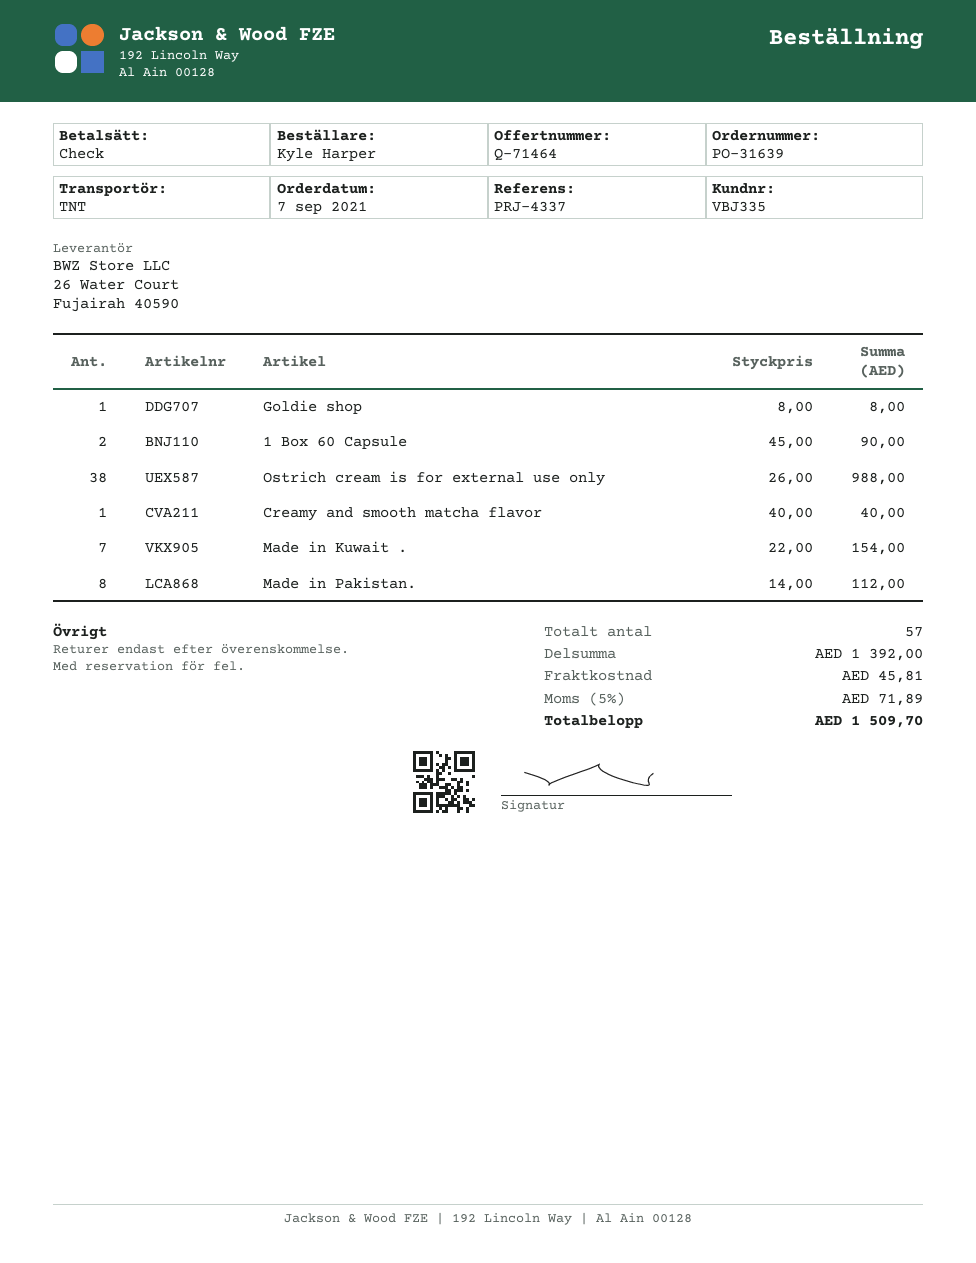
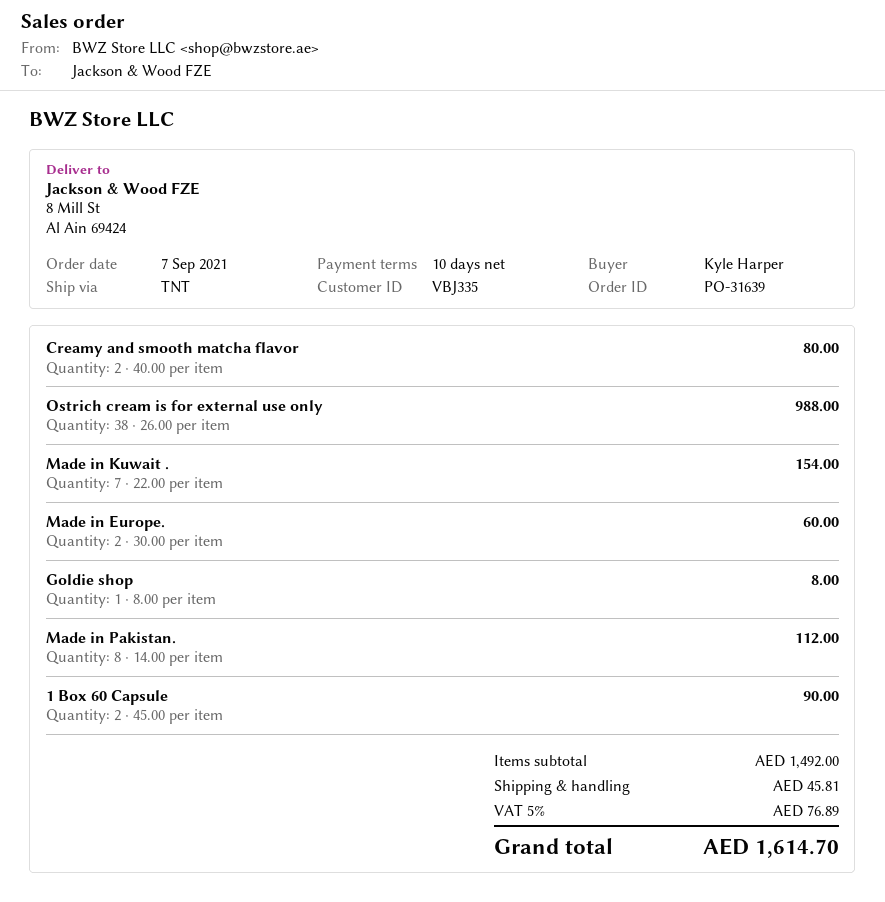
Creamy and smooth matcha flavor: 1 x 40.00 = 40.00 -> 2 x 40.00 = 80.00
Made in Europe.: none -> 2 x 30.00 = 60.00
subtotal: 1392.00 -> 1492.00
tax: 5% = 71.89 -> 5% = 76.89
total: 1509.70 -> 1614.70

